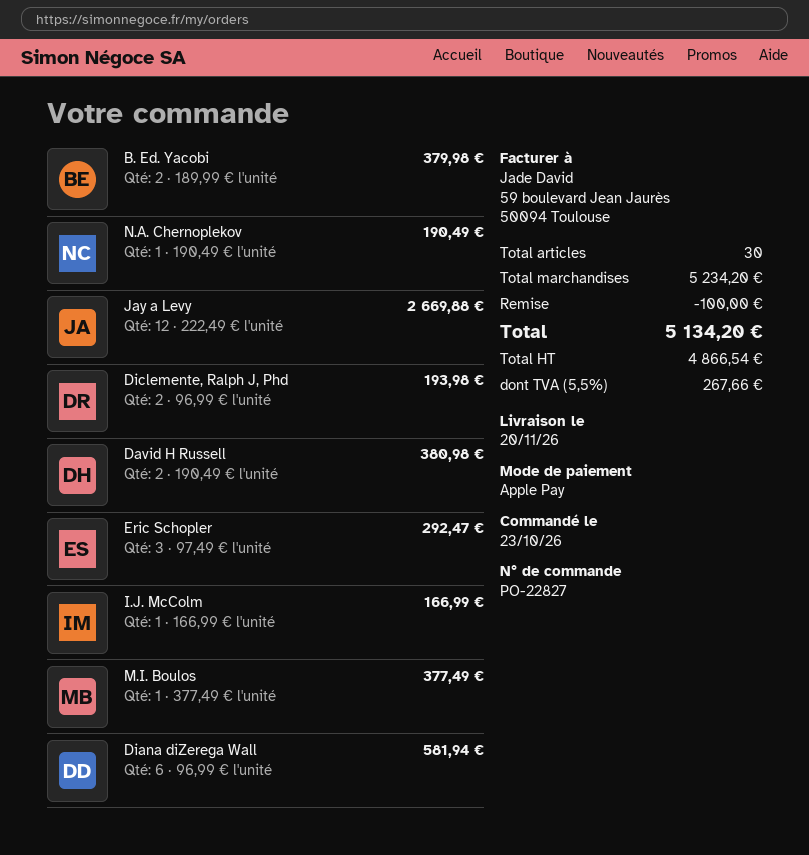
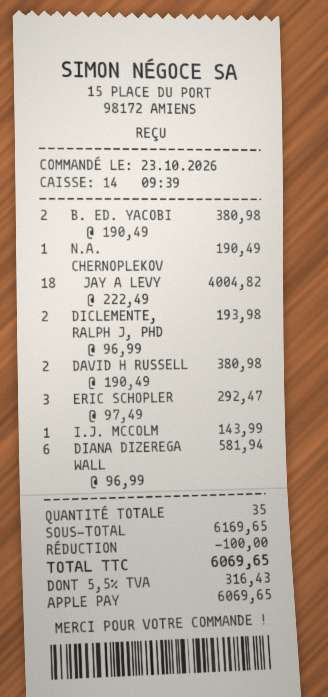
B. Ed. Yacobi: 2 x 189.99 = 379.98 -> 2 x 190.49 = 380.98
Jay a Levy: 12 x 222.49 = 2669.88 -> 18 x 222.49 = 4004.82
I.J. McColm: 1 x 166.99 = 166.99 -> 1 x 143.99 = 143.99
M.I. Boulos: 1 x 377.49 = 377.49 -> none
total quantity: 30 -> 35
subtotal: 5234.20 -> 6169.65
tax: 5.5% = 267.66 -> 5.5% = 316.43
total: 5134.20 -> 6069.65

